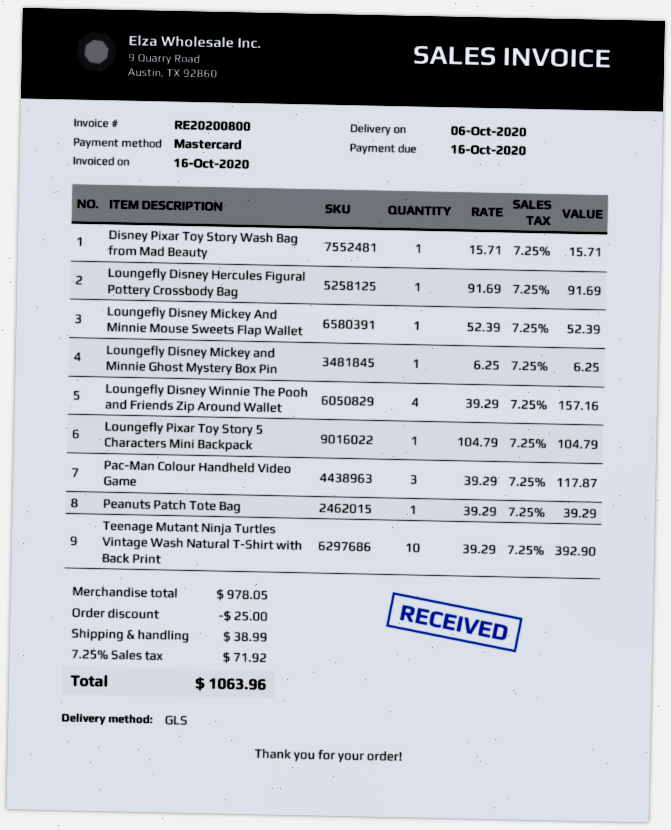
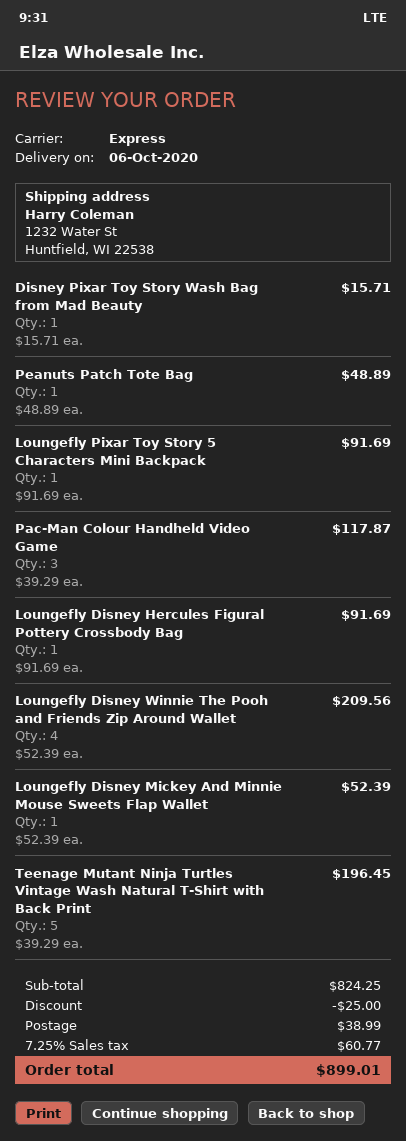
shipping method: GLS -> express
Loungefly Disney Mickey and Minnie Ghost Mystery Box Pin: 1 x 6.25 = 6.25 -> none
Loungefly Disney Winnie The Pooh and Friends Zip Around Wallet: 4 x 39.29 = 157.16 -> 4 x 52.39 = 209.56
Loungefly Pixar Toy Story 5 Characters Mini Backpack: 1 x 104.79 = 104.79 -> 1 x 91.69 = 91.69
Peanuts Patch Tote Bag: 1 x 39.29 = 39.29 -> 1 x 48.89 = 48.89
Teenage Mutant Ninja Turtles Vintage Wash Natural T-Shirt with Back Print: 10 x 39.29 = 392.90 -> 5 x 39.29 = 196.45
subtotal: 978.05 -> 824.25
tax: 7.25% = 71.92 -> 7.25% = 60.77
total: 1063.96 -> 899.01

